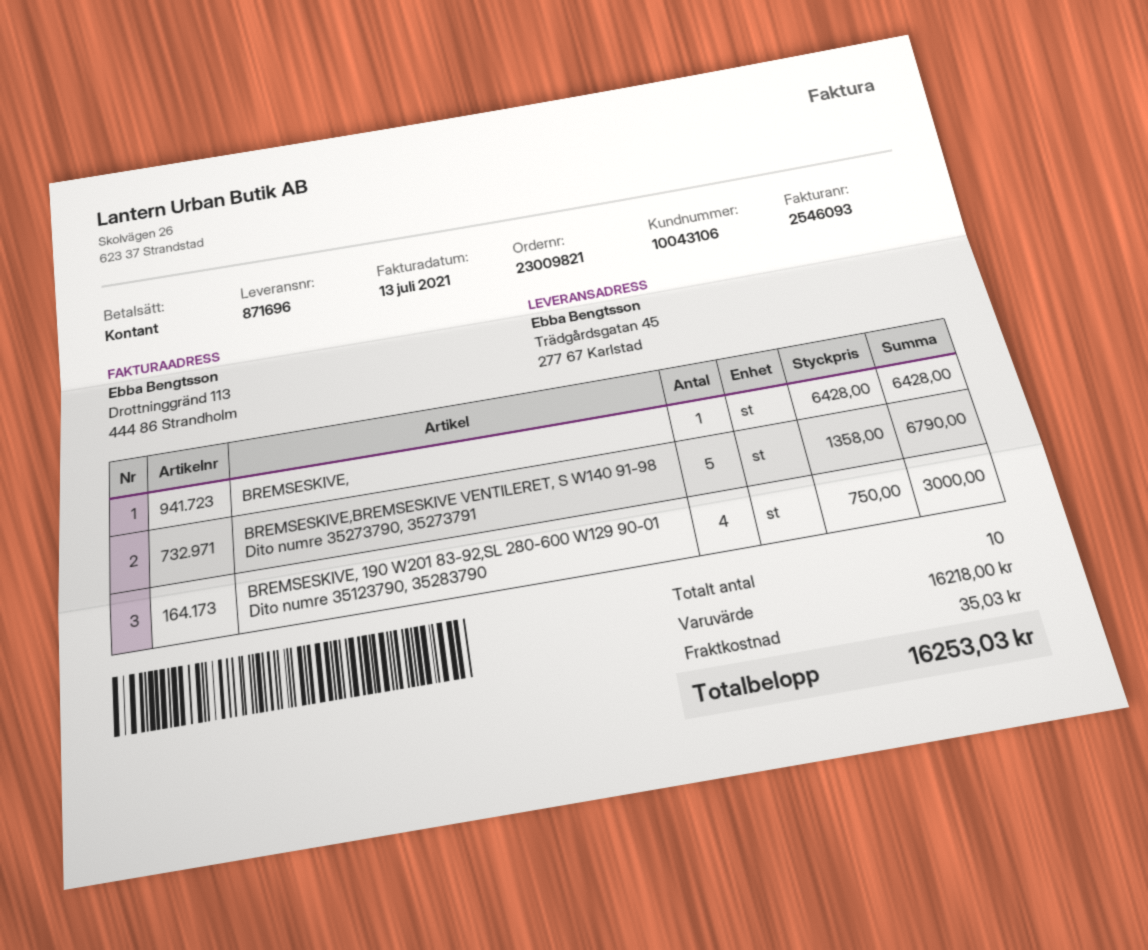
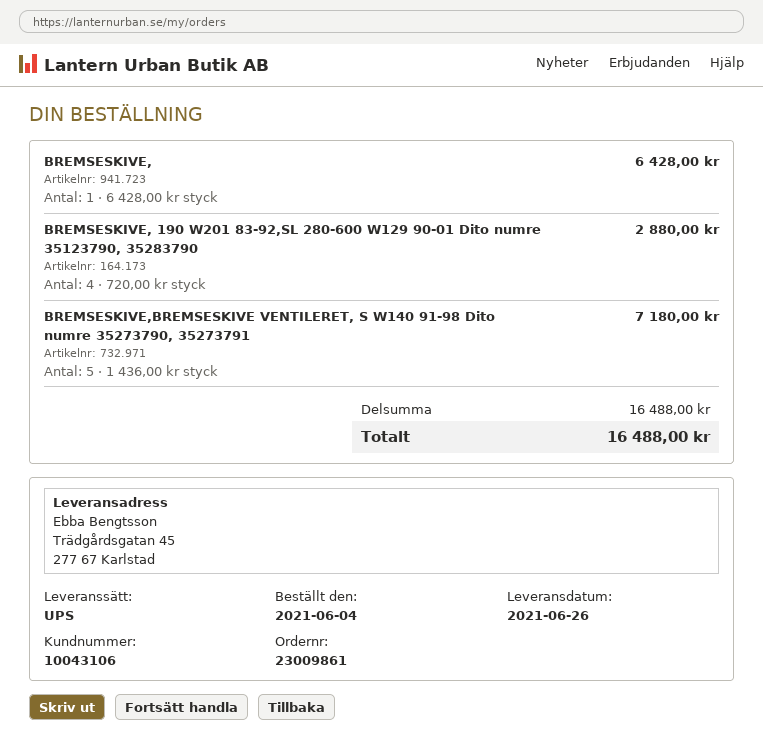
order number: 23009821 -> 23009861
BREMSESKIVE,BREMSESKIVE VENTILERET, S W140 91-98 Dito numre 35273790, 35273791: 5 x 1358.00 = 6790.00 -> 5 x 1436.00 = 7180.00
BREMSESKIVE, 190 W201 83-92,SL 280-600 W129 90-01 Dito numre 35123790, 35283790: 4 x 750.00 = 3000.00 -> 4 x 720.00 = 2880.00
subtotal: 16218.00 -> 16488.00
shipping: 35.03 -> none
total: 16253.03 -> 16488.00

